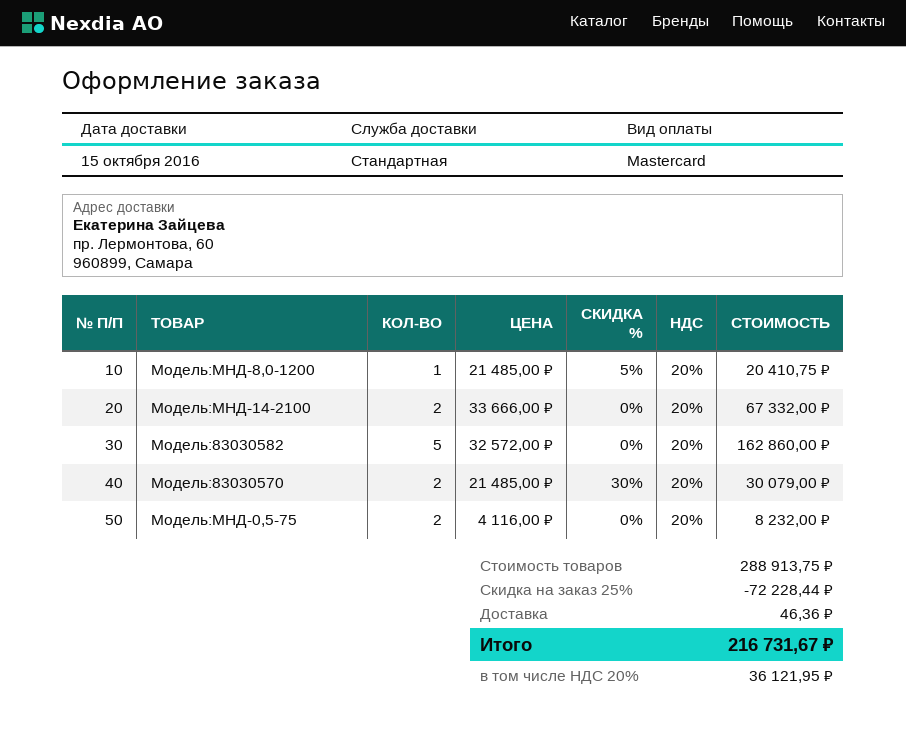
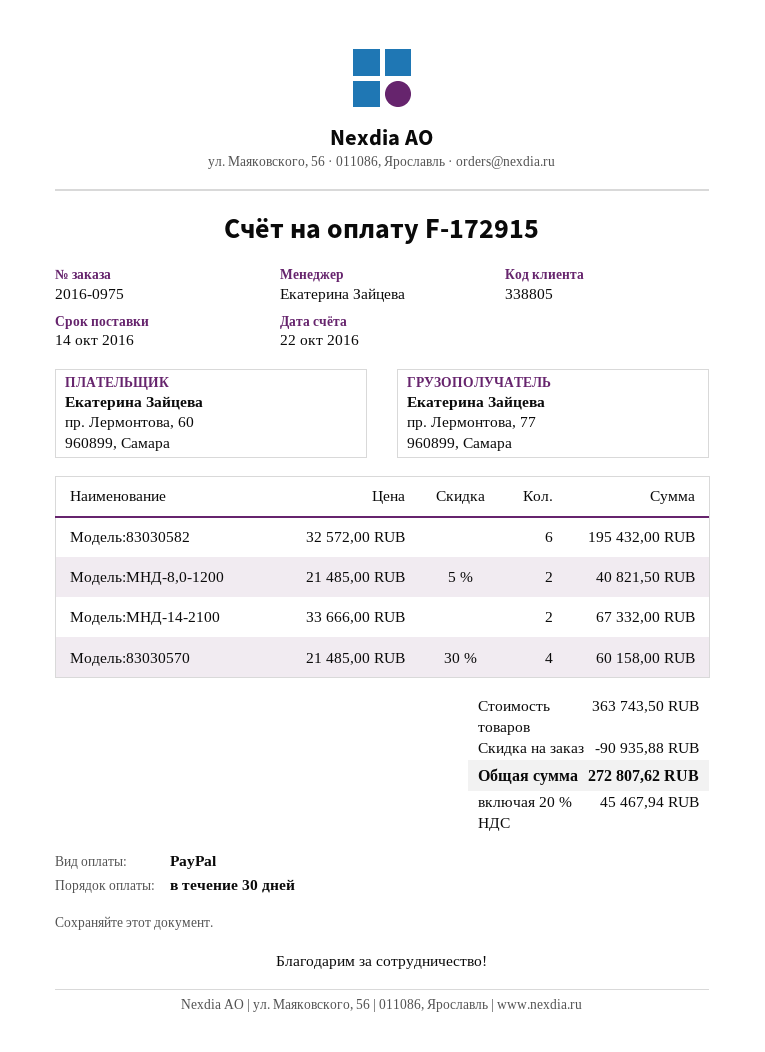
delivery date: 2016-10-15 -> 2016-10-14
payment method: Mastercard -> PayPal
ship to: пр. Лермонтова, 60, 960899, Самара -> пр. Лермонтова, 77, 960899, Самара
Модель:МНД-8,0-1200: 1 x 21485.00 - 5% = 20410.75 -> 2 x 21485.00 - 5% = 40821.50
Модель:83030582: 5 x 32572.00 = 162860.00 -> 6 x 32572.00 = 195432.00
Модель:83030570: 2 x 21485.00 - 30% = 30079.00 -> 4 x 21485.00 - 30% = 60158.00
Модель:МНД-0,5-75: 2 x 4116.00 = 8232.00 -> none
subtotal: 288913.75 -> 363743.50
discount: 72228.44 -> 90935.88
shipping: 46.36 -> none
tax: 20% = 36121.95 -> 20% = 45467.94
total: 216731.67 -> 272807.62

